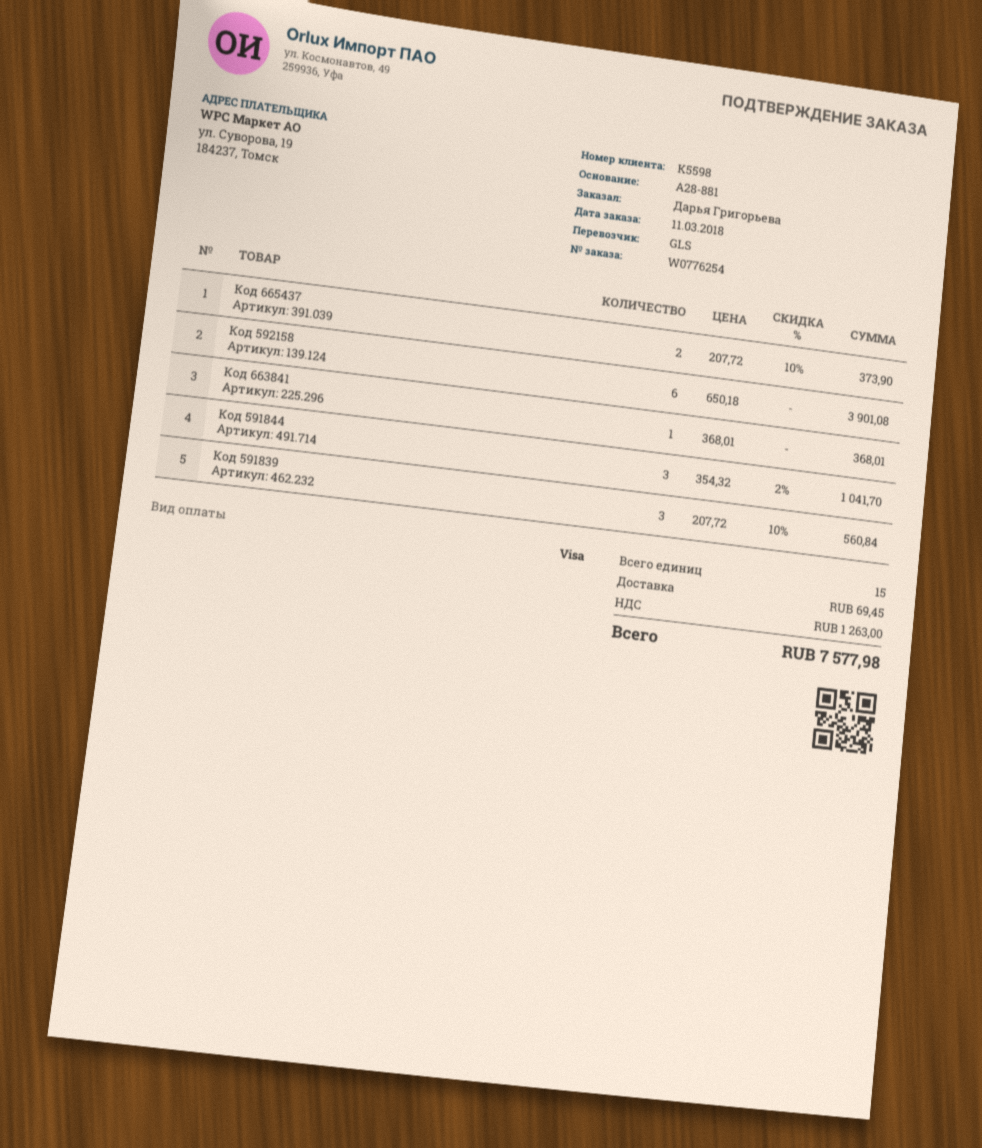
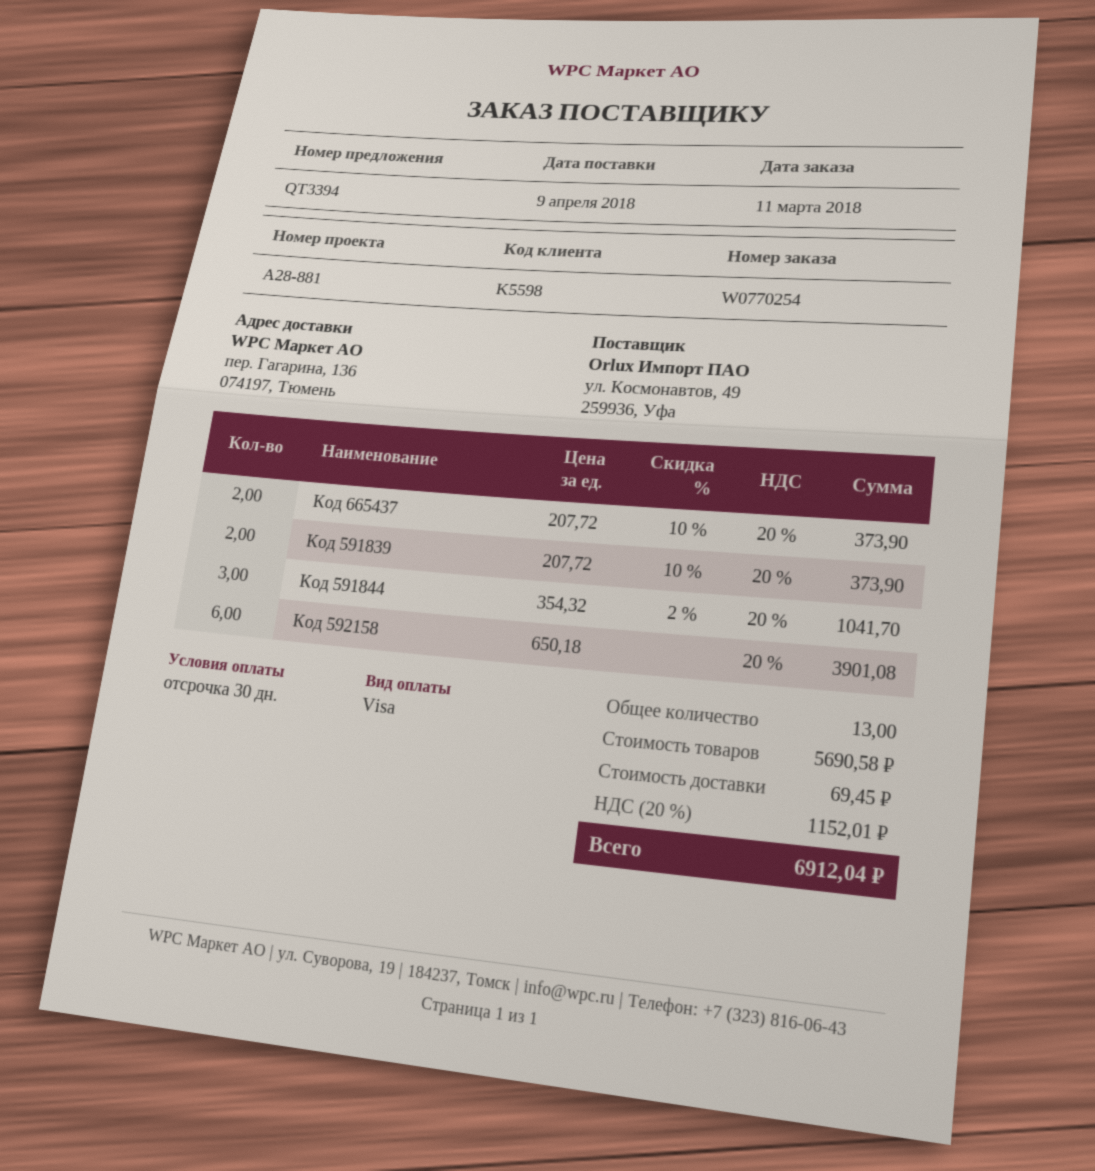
order number: W0776254 -> W0770254
Код 663841: 1 x 368.01 = 368.01 -> none
Код 591839: 3 x 207.72 - 10% = 560.84 -> 2 x 207.72 - 10% = 373.90
total quantity: 15 -> 13
tax: 1263.00 -> 1152.01
total: 7577.98 -> 6912.04

